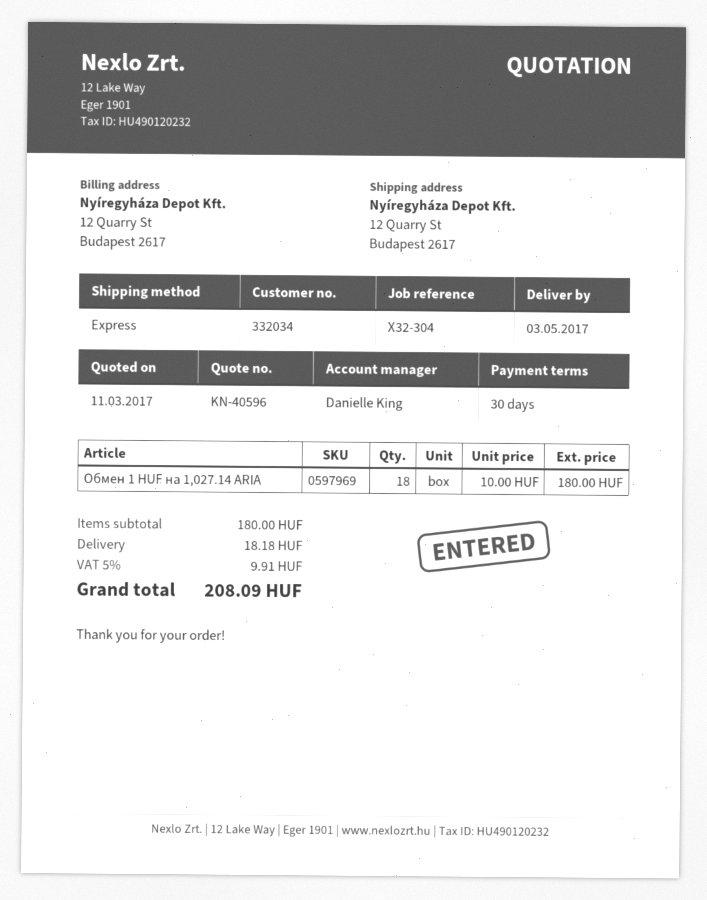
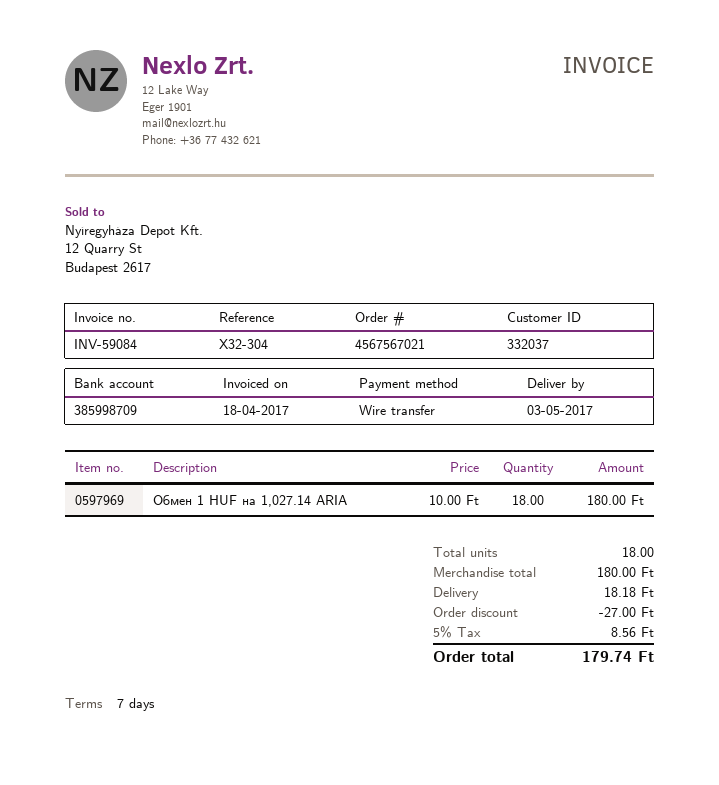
payment terms: 30 days -> 7 days
customer number: 332034 -> 332037
discount: none -> 27.00
tax: 5% = 9.91 -> 5% = 8.56
total: 208.09 -> 179.74

